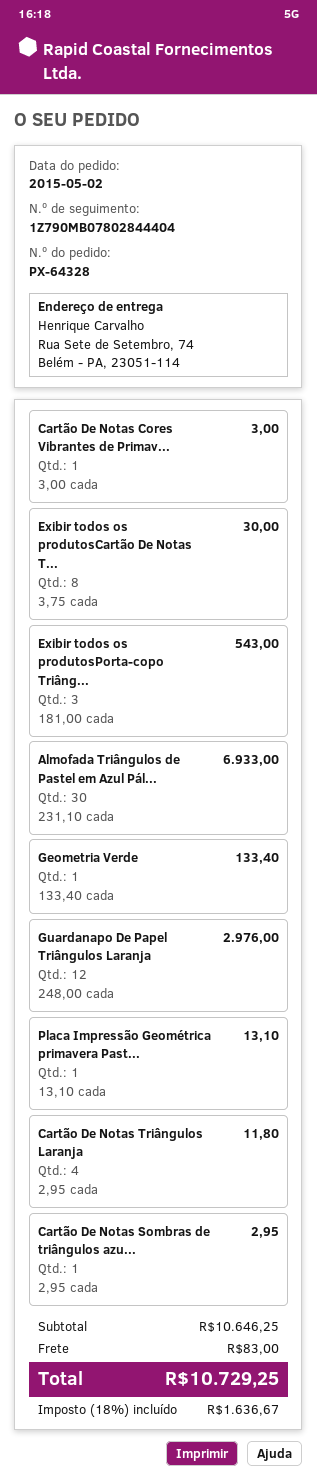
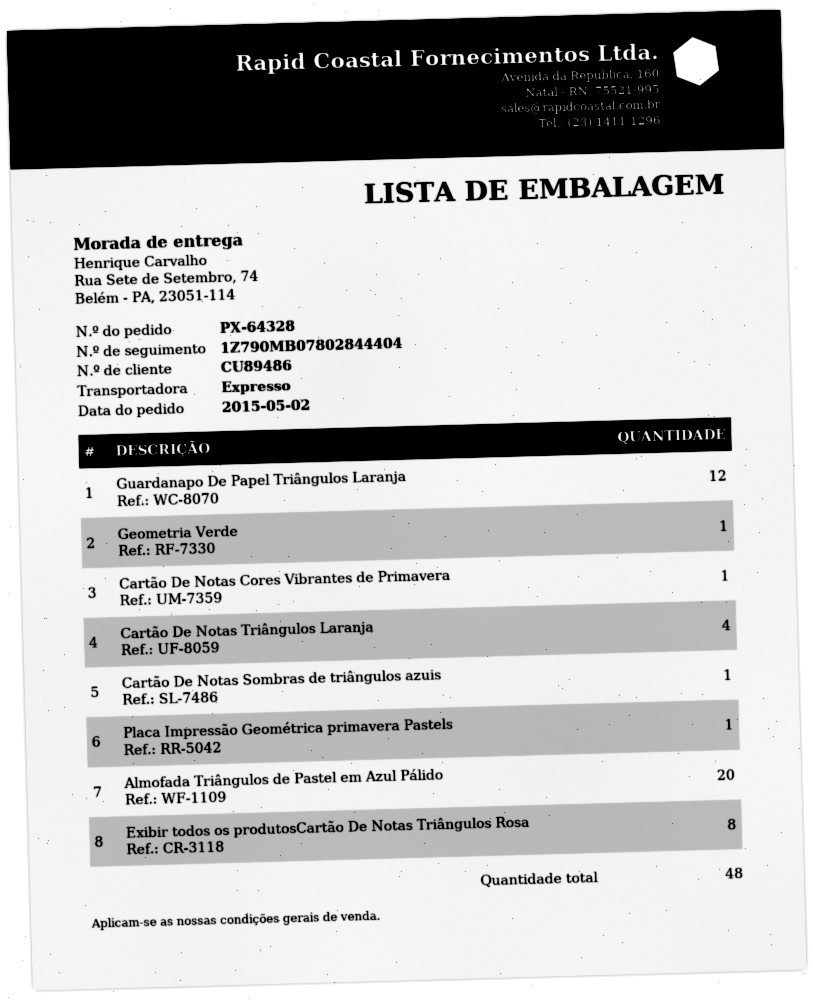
Exibir todos os produtosPorta-copo Triâng...: 3 -> none
Almofada Triângulos de Pastel em Azul Pál...: 30 -> 20

